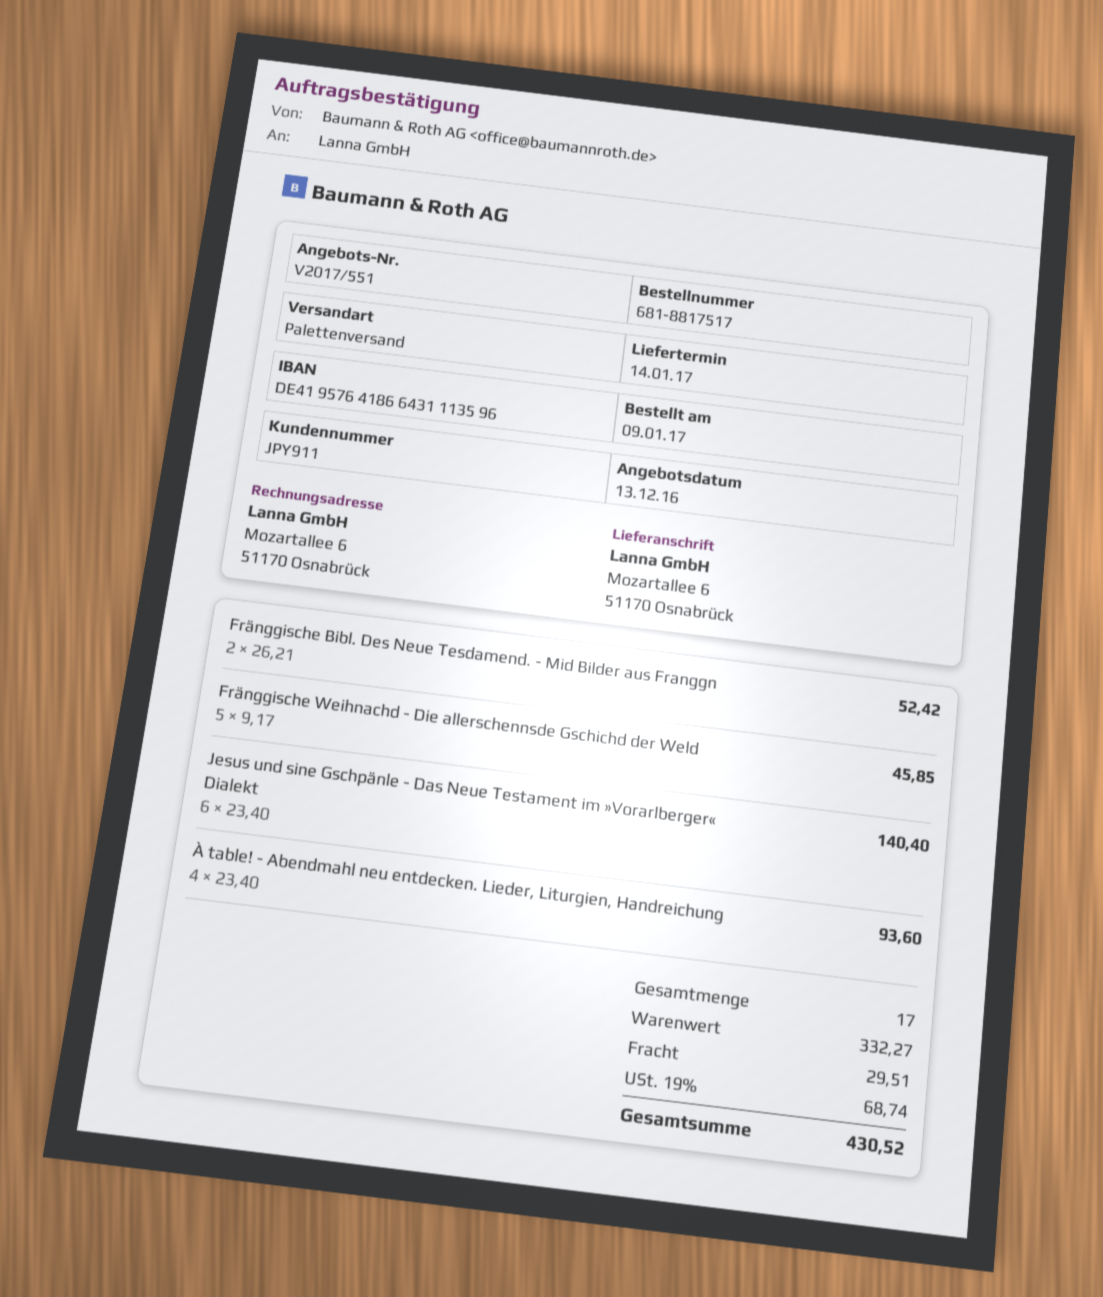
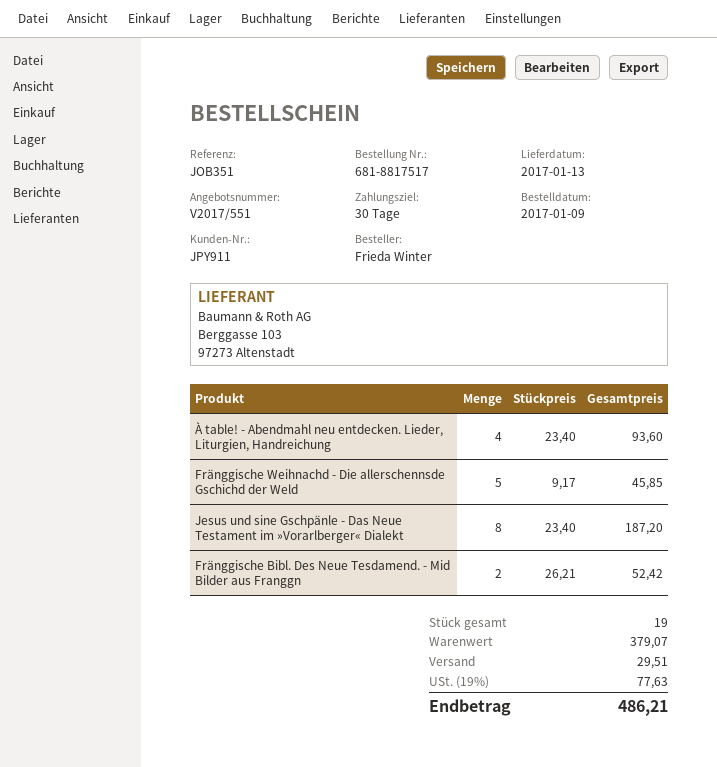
delivery date: 2017-01-14 -> 2017-01-13
Jesus und sine Gschpänle - Das Neue Testament im »Vorarlberger« Dialekt: 6 x 23.40 = 140.40 -> 8 x 23.40 = 187.20
total quantity: 17 -> 19
subtotal: 332.27 -> 379.07
tax: 19% = 68.74 -> 19% = 77.63
total: 430.52 -> 486.21

